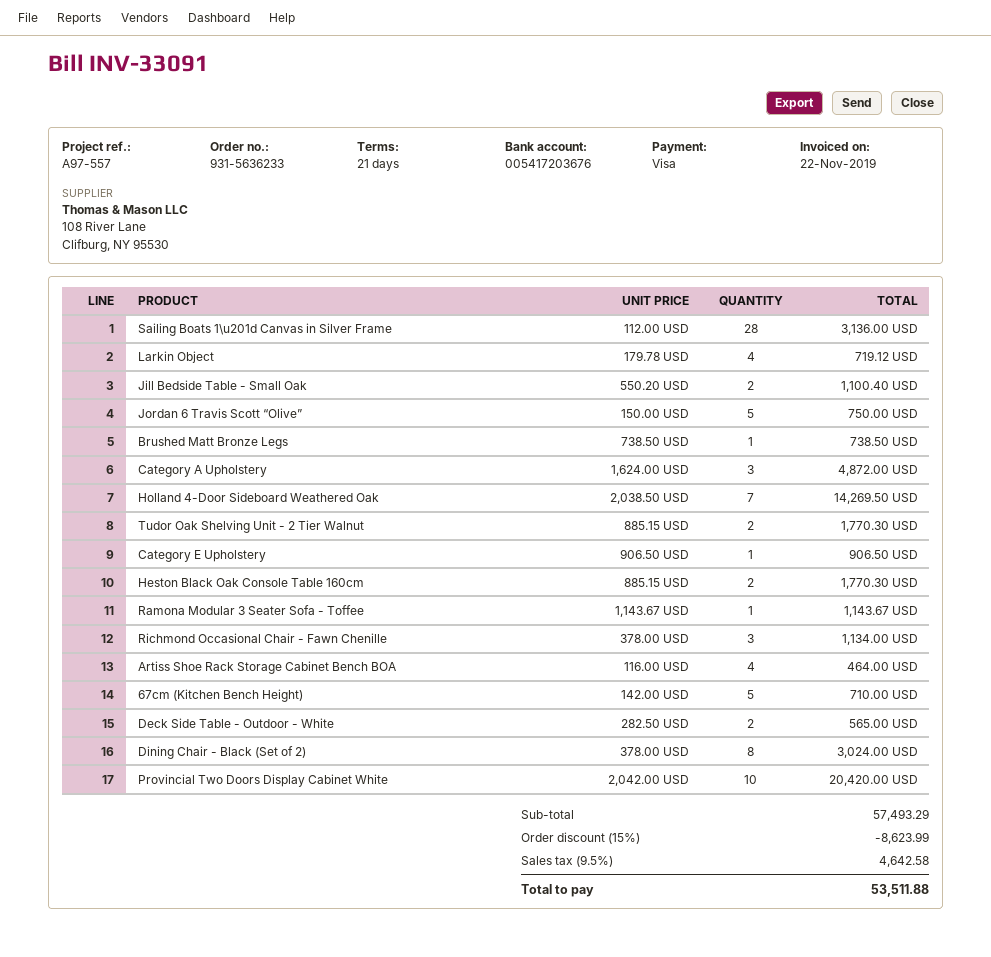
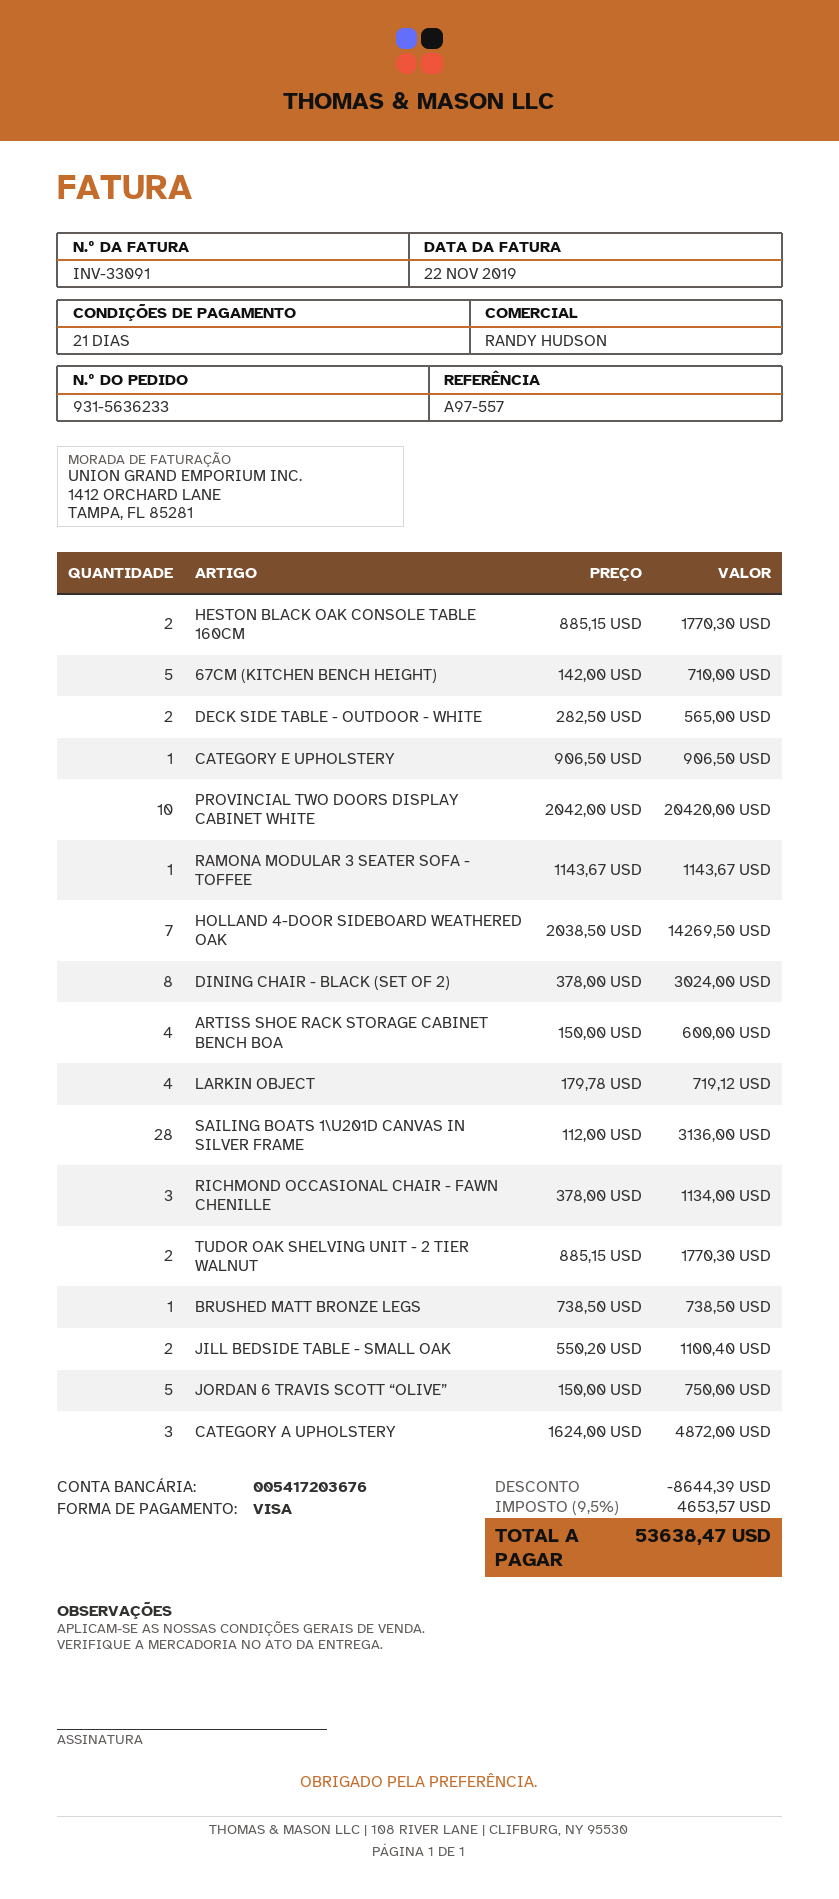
Artiss Shoe Rack Storage Cabinet Bench BOA: 4 x 116.00 = 464.00 -> 4 x 150.00 = 600.00
discount: 8623.99 -> 8644.39
tax: 9.5% = 4642.58 -> 9.5% = 4653.57
total: 53511.88 -> 53638.47

